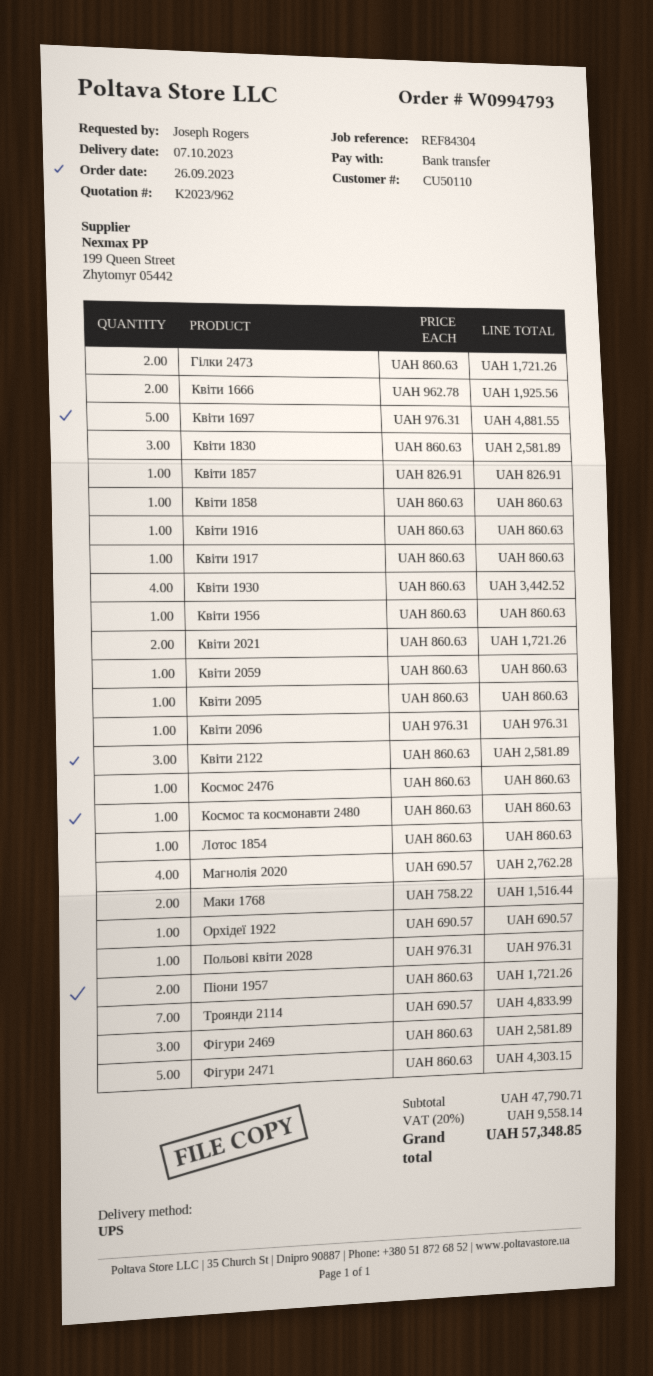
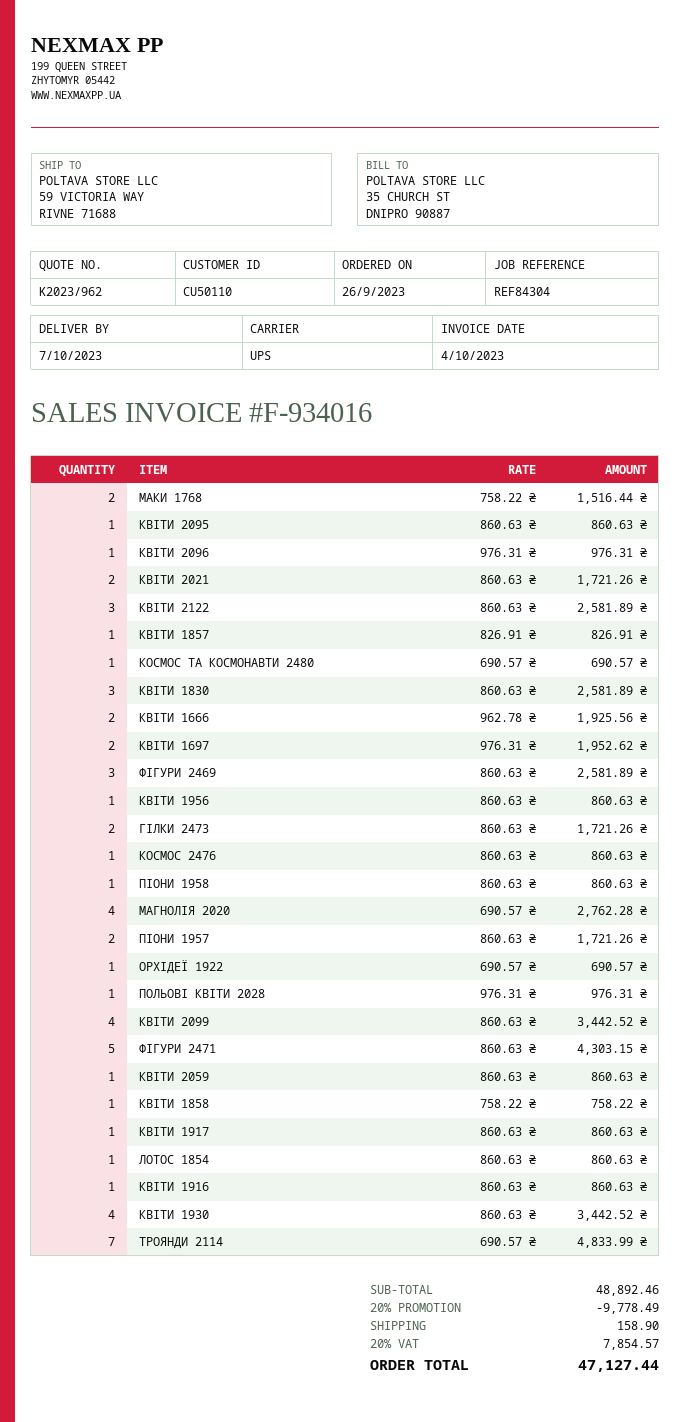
Квіти 1697: 5 x 976.31 = 4881.55 -> 2 x 976.31 = 1952.62
Квіти 1858: 1 x 860.63 = 860.63 -> 1 x 758.22 = 758.22
Космос та космонавти 2480: 1 x 860.63 = 860.63 -> 1 x 690.57 = 690.57
ПІОНИ 1958: none -> 1 x 860.63 = 860.63
КВІТИ 2099: none -> 4 x 860.63 = 3442.52
subtotal: 47790.71 -> 48892.46
discount: none -> 20% = 9778.49
shipping: none -> 158.90
tax: 20% = 9558.14 -> 20% = 7854.57
total: 57348.85 -> 47127.44

